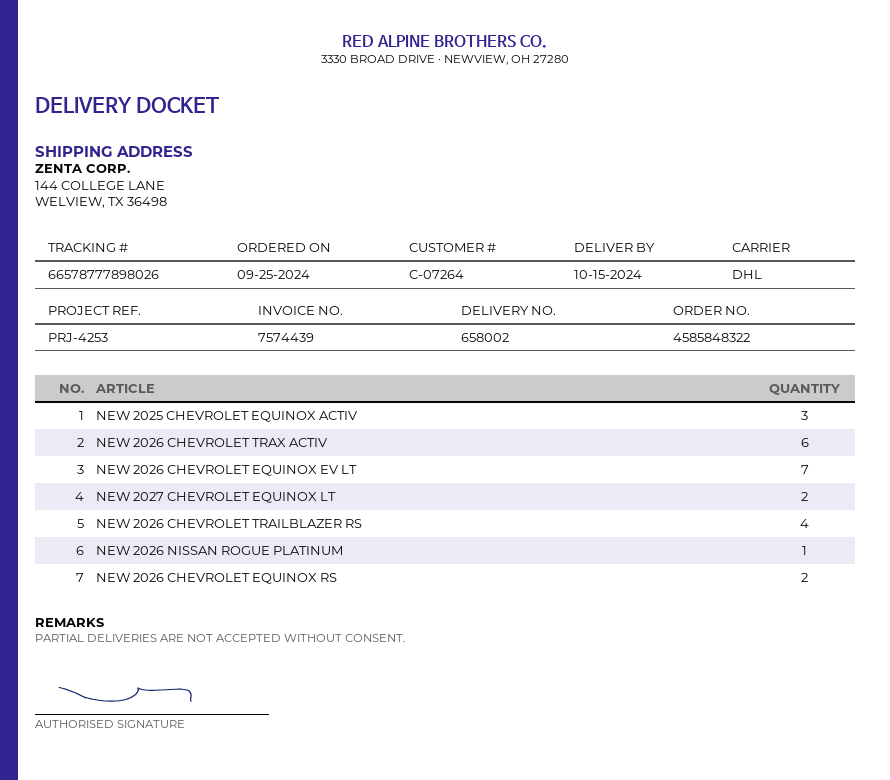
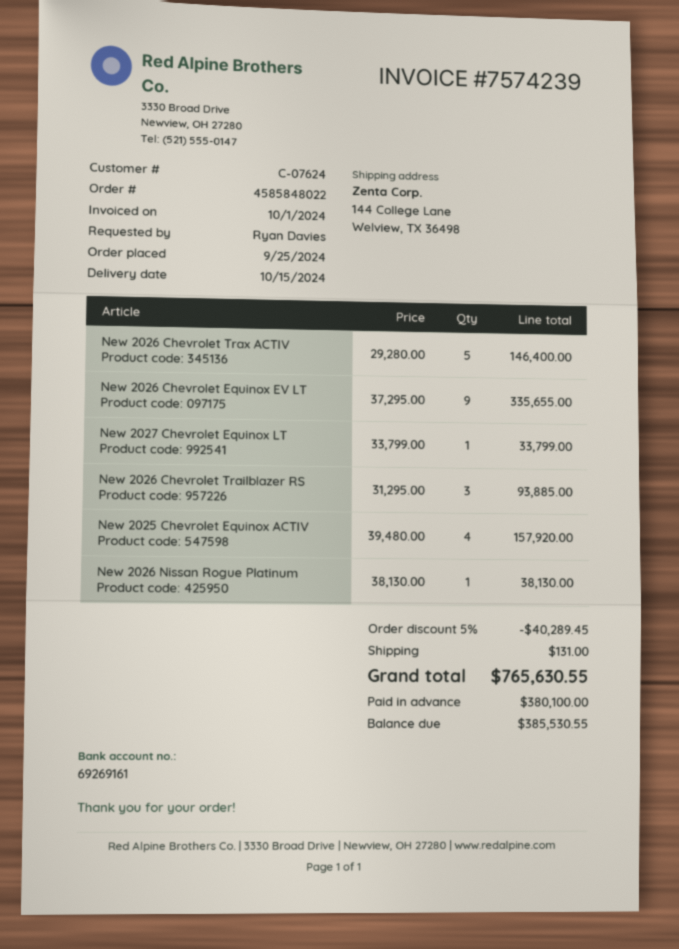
order number: 4585848322 -> 4585848022
invoice number: 7574439 -> 7574239
customer number: C-07264 -> C-07624
NEW 2025 CHEVROLET EQUINOX ACTIV: 3 -> 4
NEW 2026 CHEVROLET TRAX ACTIV: 6 -> 5
NEW 2026 CHEVROLET EQUINOX EV LT: 7 -> 9
NEW 2027 CHEVROLET EQUINOX LT: 2 -> 1
NEW 2026 CHEVROLET TRAILBLAZER RS: 4 -> 3
NEW 2026 CHEVROLET EQUINOX RS: 2 -> none

